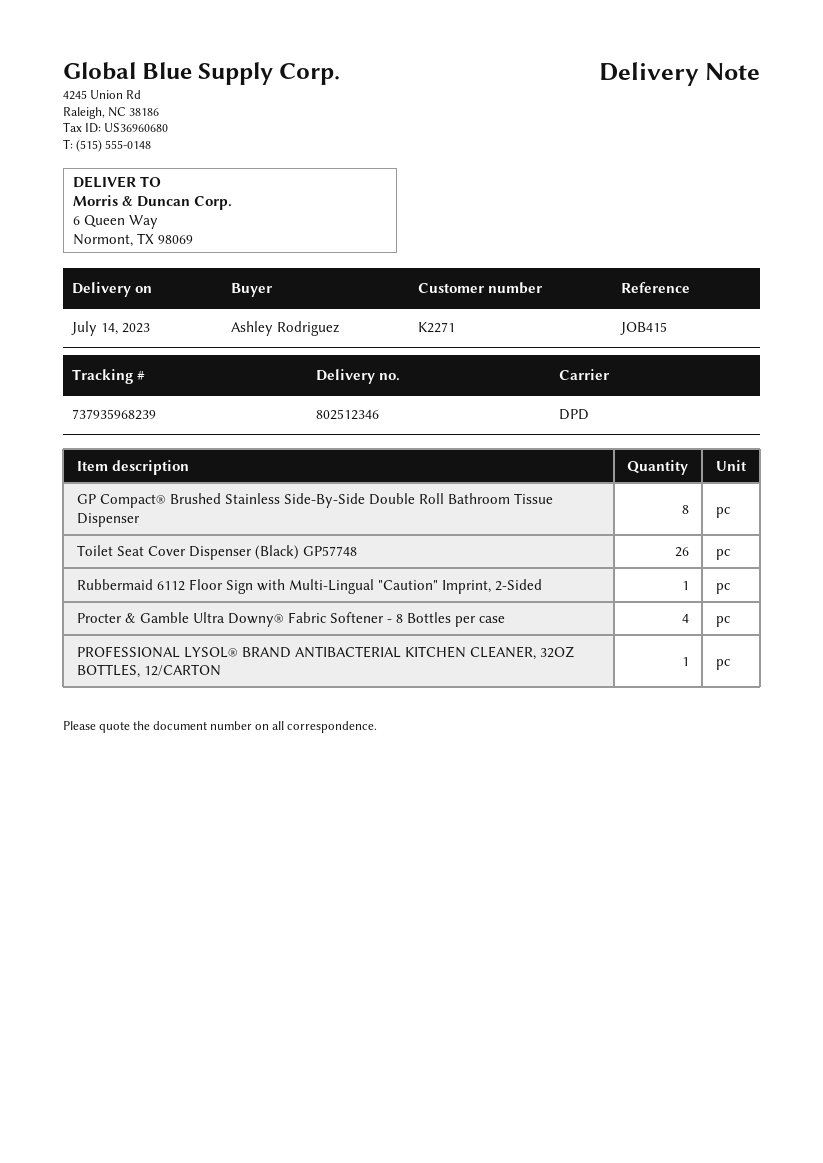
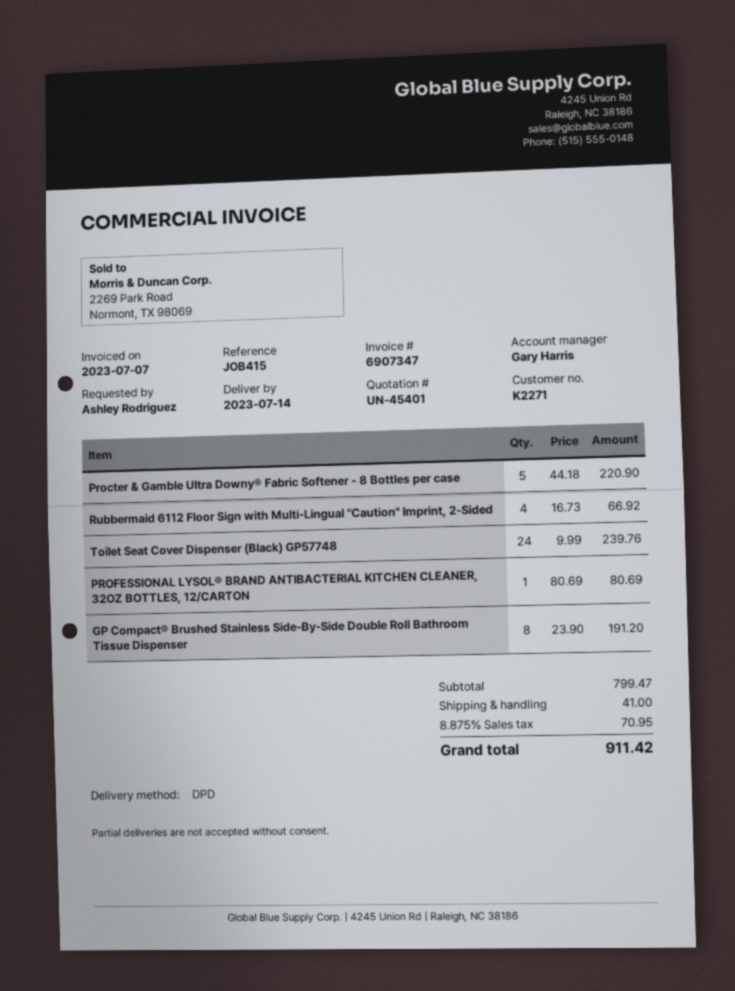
Toilet Seat Cover Dispenser (Black) GP57748: 26 -> 24
Rubbermaid 6112 Floor Sign with Multi-Lingual "Caution" Imprint, 2-Sided: 1 -> 4
Procter & Gamble Ultra Downy® Fabric Softener - 8 Bottles per case: 4 -> 5

